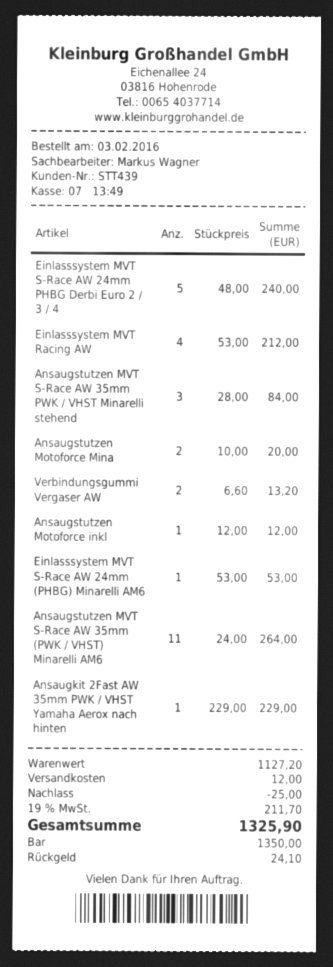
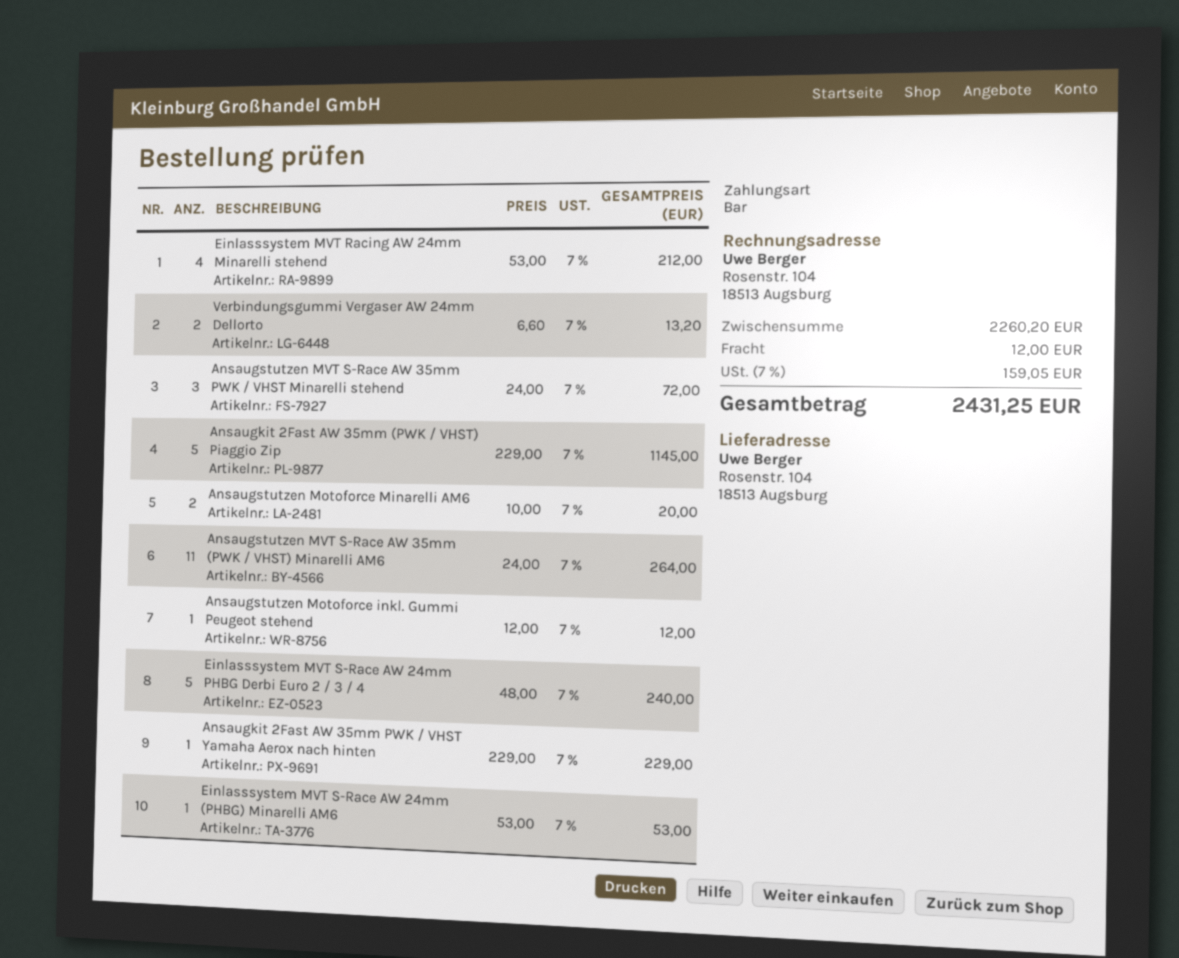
Ansaugstutzen MVT S-Race AW 35mm PWK / VHST Minarelli stehend: 3 x 28.00 = 84.00 -> 3 x 24.00 = 72.00
Ansaugkit 2Fast AW 35mm (PWK / VHST) Piaggio Zip: none -> 5 x 229.00 = 1145.00
subtotal: 1127.20 -> 2260.20
discount: 25.00 -> none
tax: 19% = 211.70 -> 7% = 159.05
total: 1325.90 -> 2431.25

